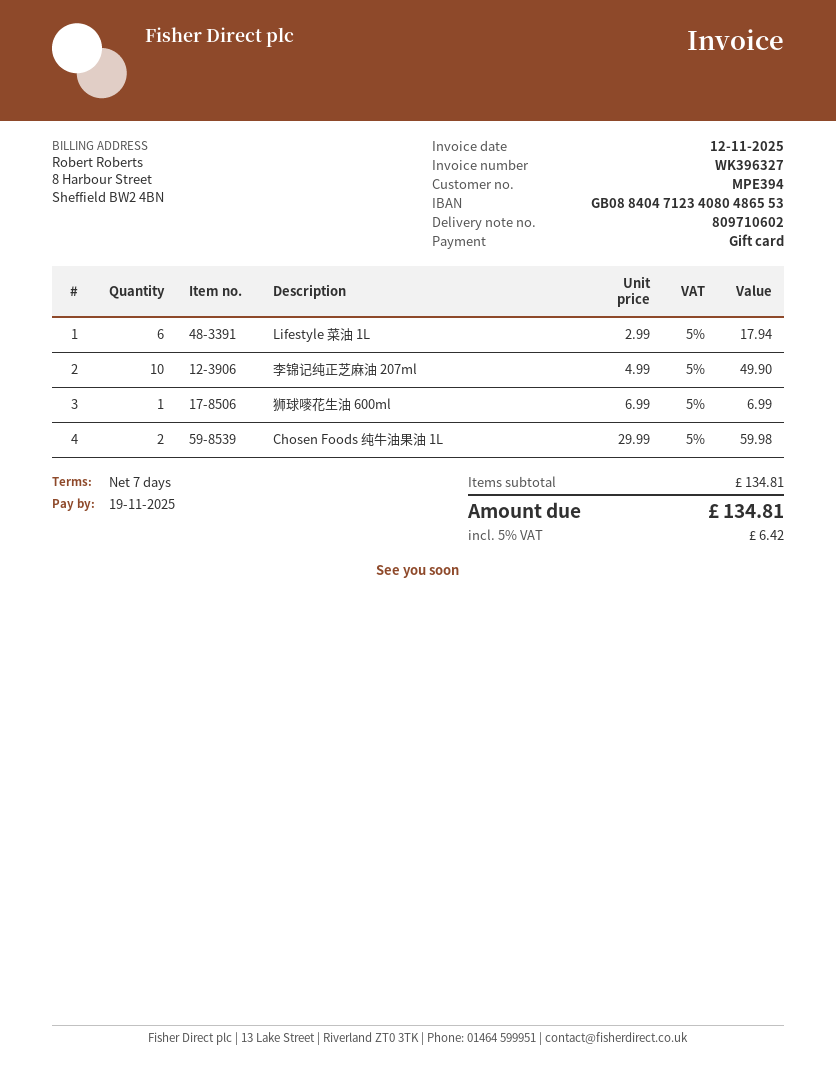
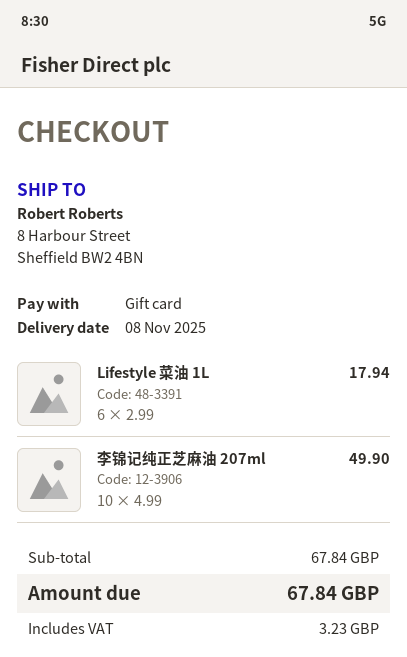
狮球嘜花生油 600ml: 1 x 6.99 = 6.99 -> none
Chosen Foods 纯牛油果油 1L: 2 x 29.99 = 59.98 -> none
subtotal: 134.81 -> 67.84
tax: 6.42 -> 3.23
total: 134.81 -> 67.84

